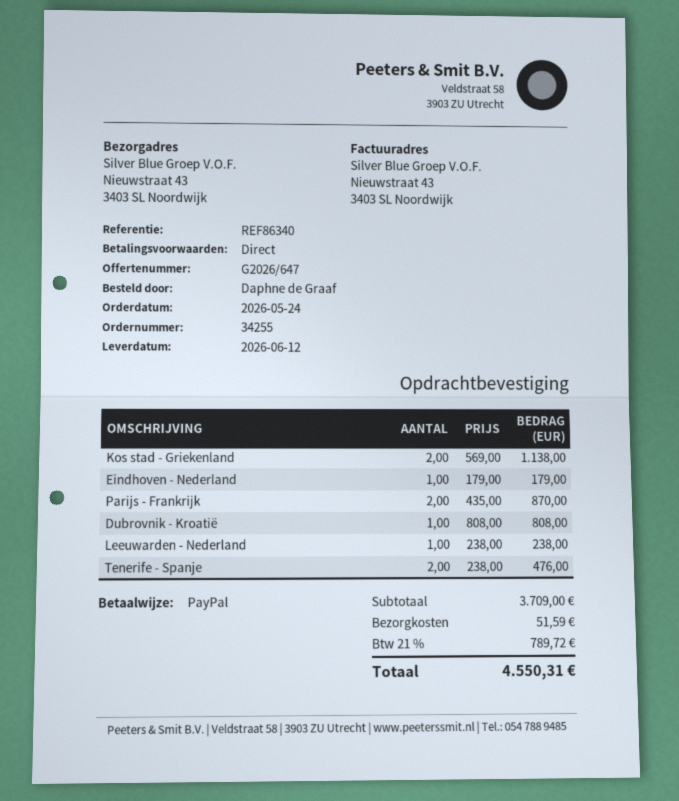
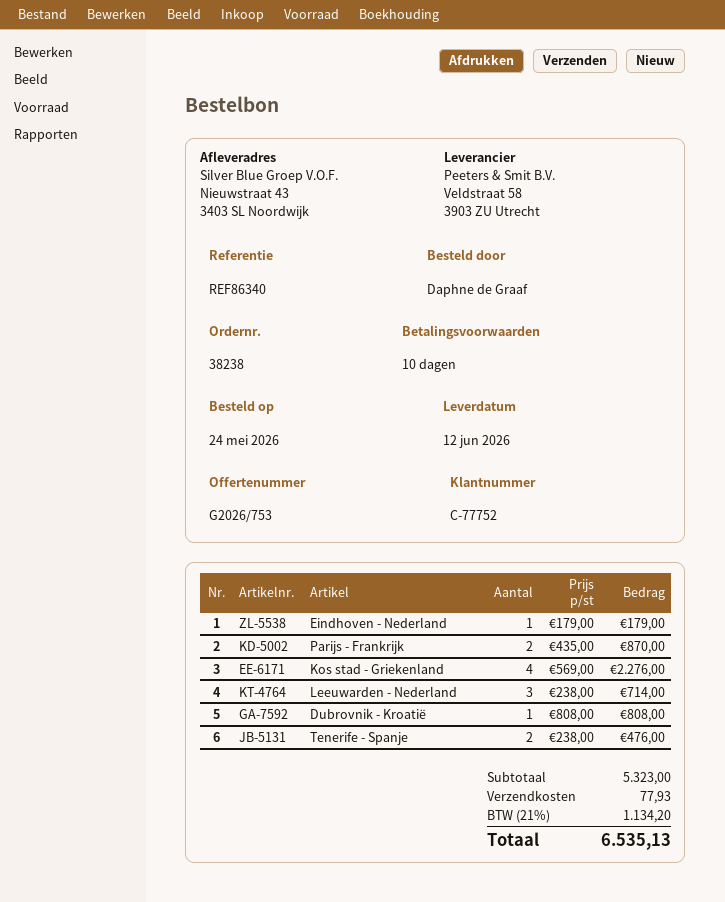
quote number: G2026/647 -> G2026/753
order number: 34255 -> 38238
payment terms: on receipt -> 10 days
Kos stad - Griekenland: 2 x 569.00 = 1138.00 -> 4 x 569.00 = 2276.00
Leeuwarden - Nederland: 1 x 238.00 = 238.00 -> 3 x 238.00 = 714.00
subtotal: 3709.00 -> 5323.00
shipping: 51.59 -> 77.93
tax: 21% = 789.72 -> 21% = 1134.20
total: 4550.31 -> 6535.13

